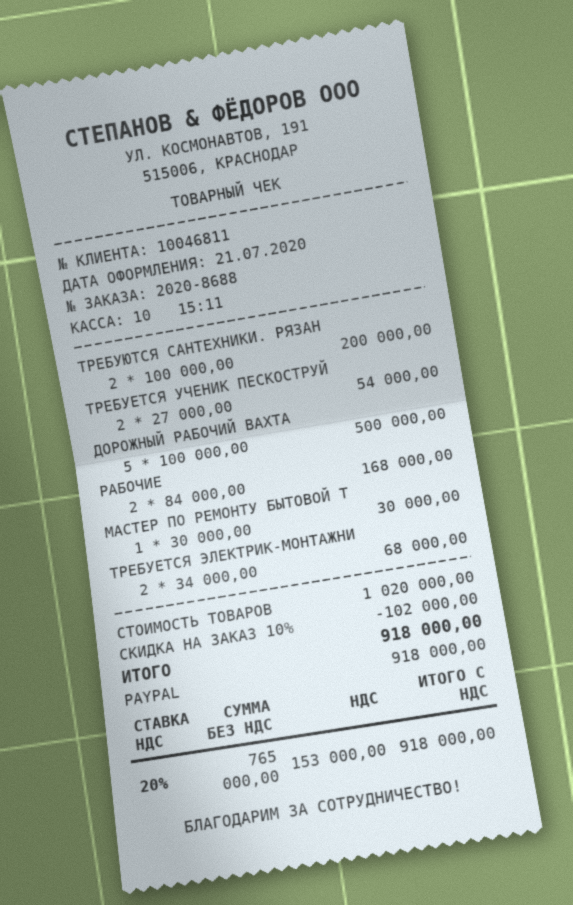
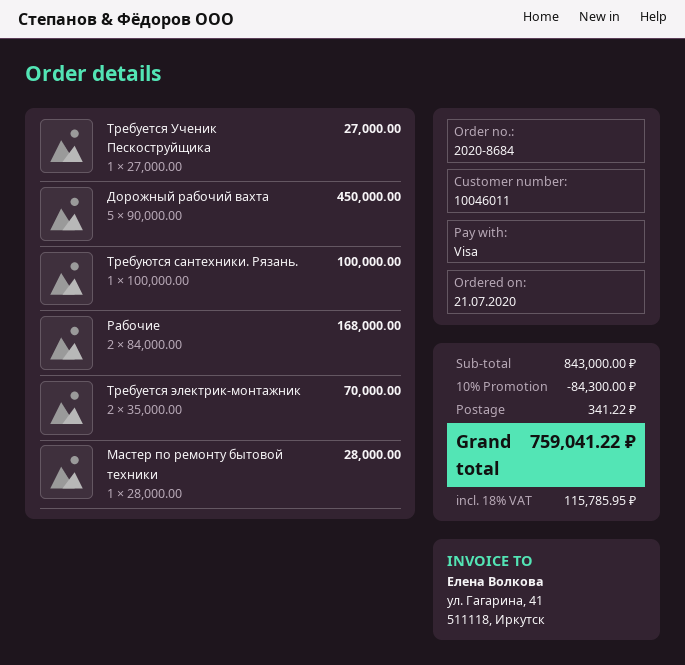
order number: 2020-8688 -> 2020-8684
customer number: 10046811 -> 10046011
payment method: PayPal -> Visa
ТРЕБУЮТСЯ САНТЕХНИКИ. РЯЗАН: 2 x 100000.00 = 200000.00 -> 1 x 100000.00 = 100000.00
ТРЕБУЕТСЯ УЧЕНИК ПЕСКОСТРУЙ: 2 x 27000.00 = 54000.00 -> 1 x 27000.00 = 27000.00
ДОРОЖНЫЙ РАБОЧИЙ ВАХТА: 5 x 100000.00 = 500000.00 -> 5 x 90000.00 = 450000.00
МАСТЕР ПО РЕМОНТУ БЫТОВОЙ Т: 1 x 30000.00 = 30000.00 -> 1 x 28000.00 = 28000.00
ТРЕБУЕТСЯ ЭЛЕКТРИК-МОНТАЖНИ: 2 x 34000.00 = 68000.00 -> 2 x 35000.00 = 70000.00
subtotal: 1020000.00 -> 843000.00
discount: 10% = 102000.00 -> 10% = 84300.00
shipping: none -> 341.22
tax: 20% = 153000.00 -> 18% = 115785.95
total: 918000.00 -> 759041.22

